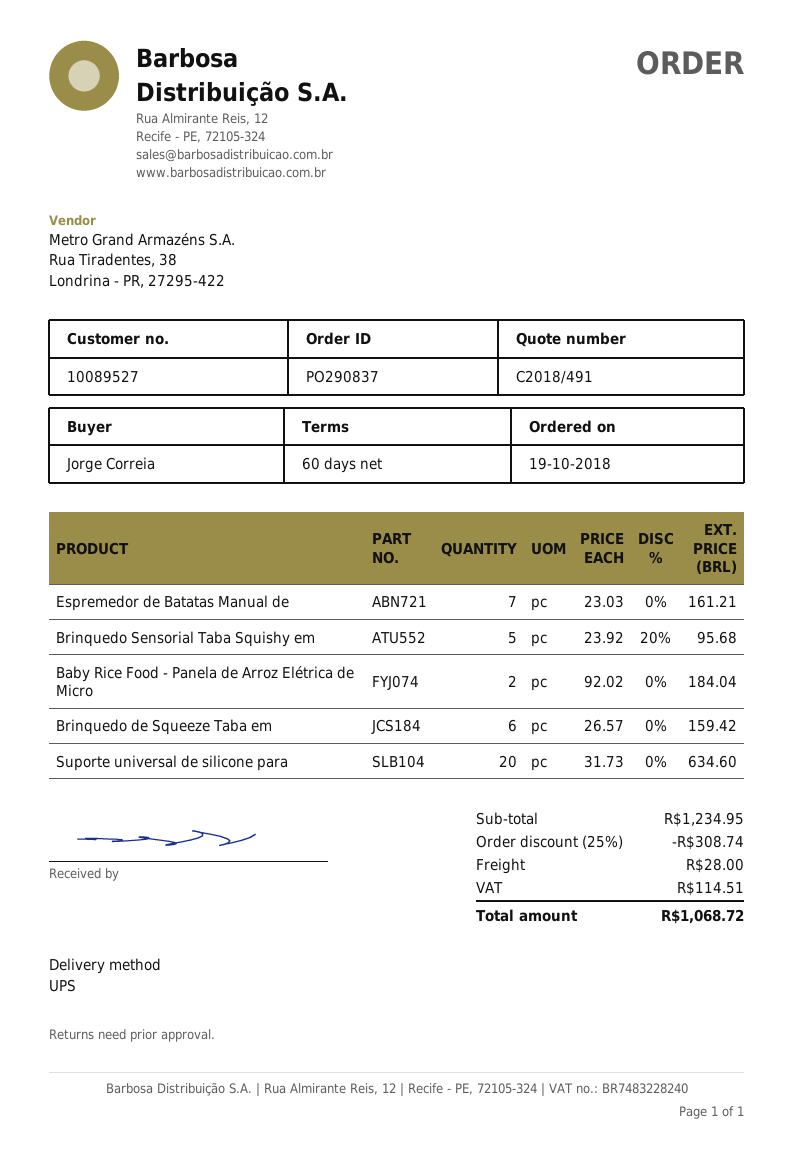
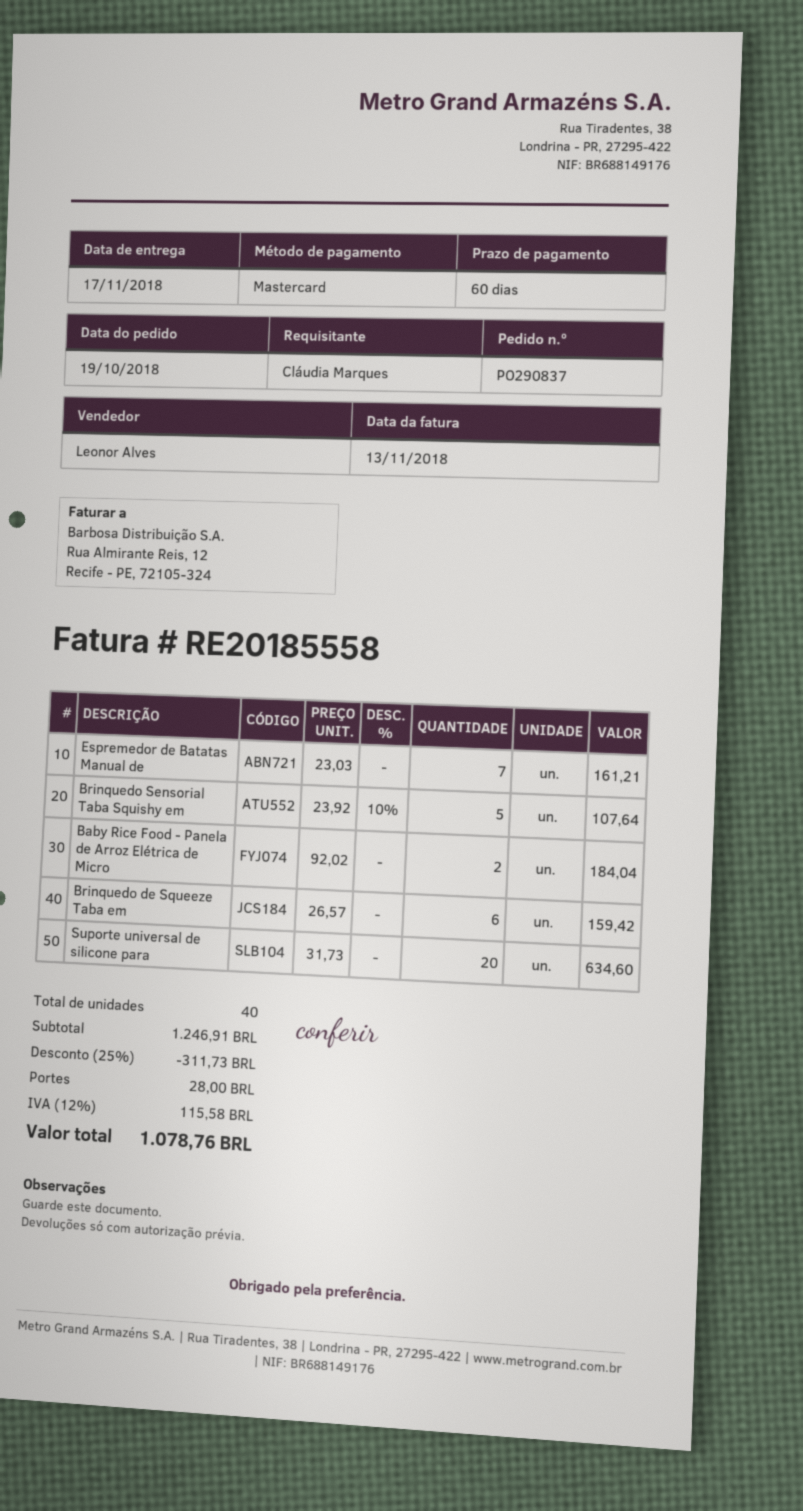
ordered by: Jorge Correia -> Cláudia Marques
Brinquedo Sensorial Taba Squishy em: 5 x 23.92 - 20% = 95.68 -> 5 x 23.92 - 10% = 107.64
subtotal: 1234.95 -> 1246.91
discount: 25% = 308.74 -> 25% = 311.73
tax: 114.51 -> 115.58
total: 1068.72 -> 1078.76

